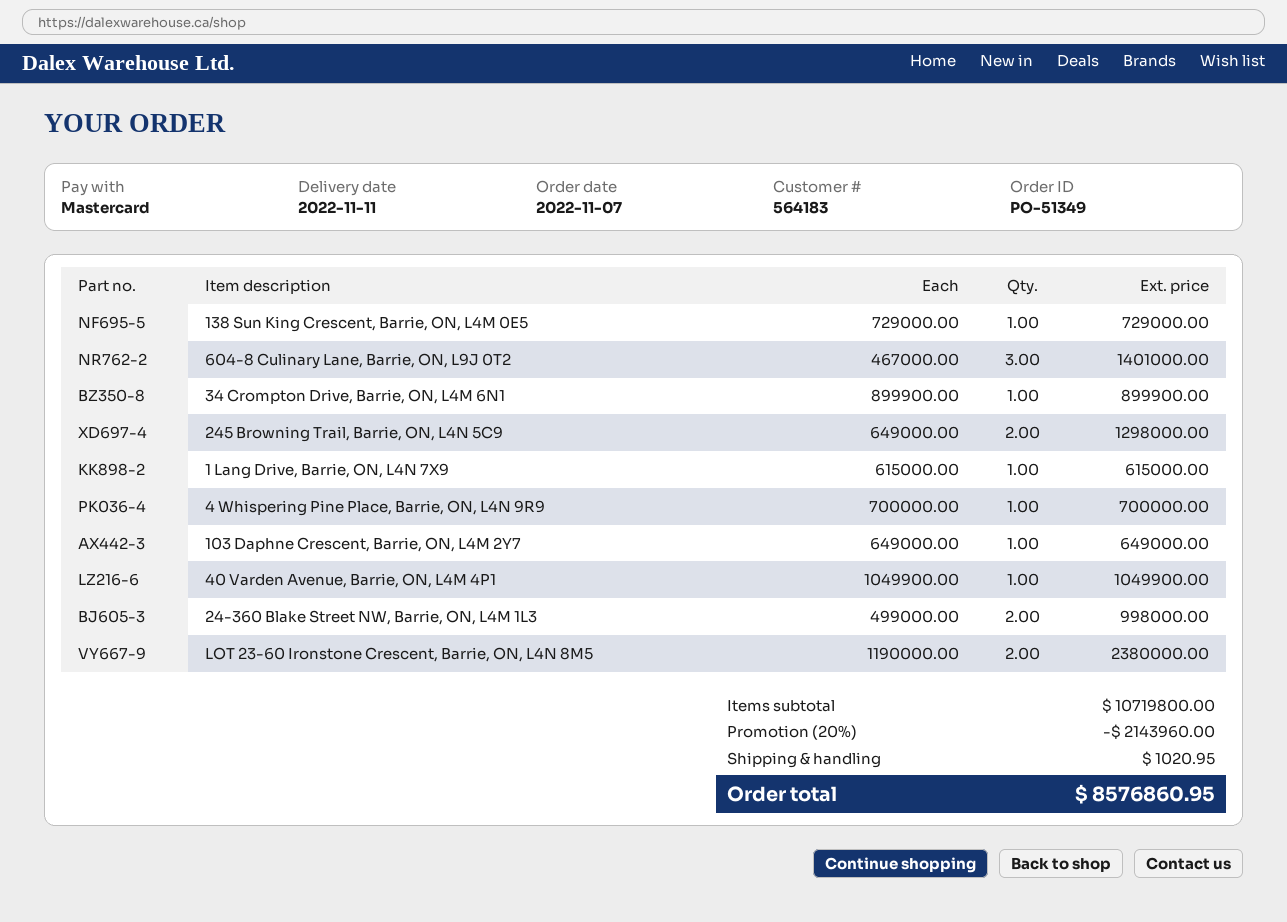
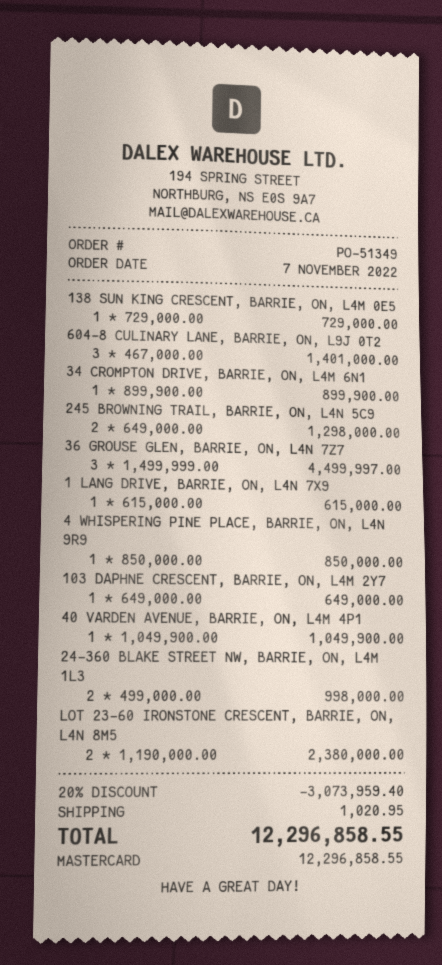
4 Whispering Pine Place, Barrie, ON, L4N 9R9: 1 x 700000.00 = 700000.00 -> 1 x 850000.00 = 850000.00
36 GROUSE GLEN, BARRIE, ON, L4N 7Z7: none -> 3 x 1499999.00 = 4499997.00
discount: 20% = 2143960.00 -> 20% = 3073959.40
total: 8576860.95 -> 12296858.55

